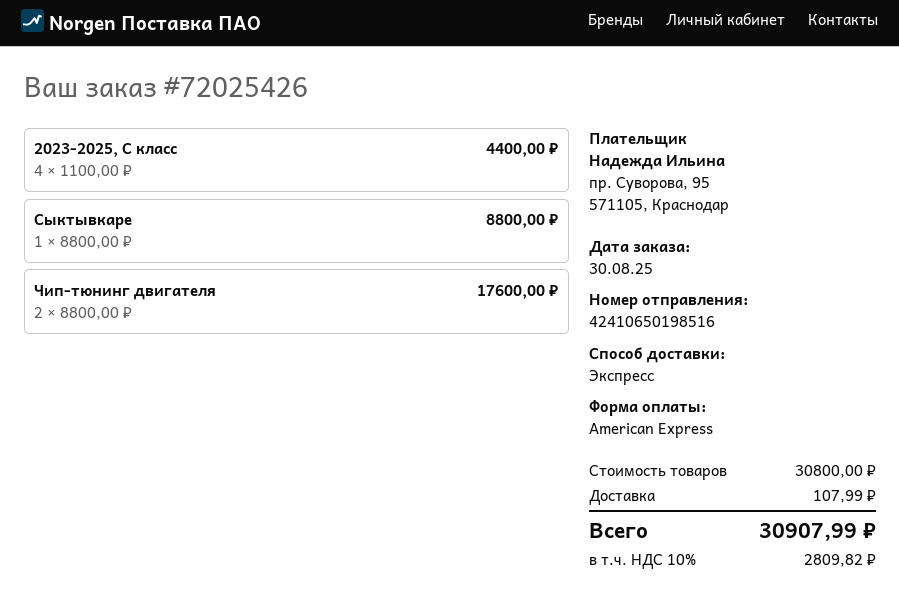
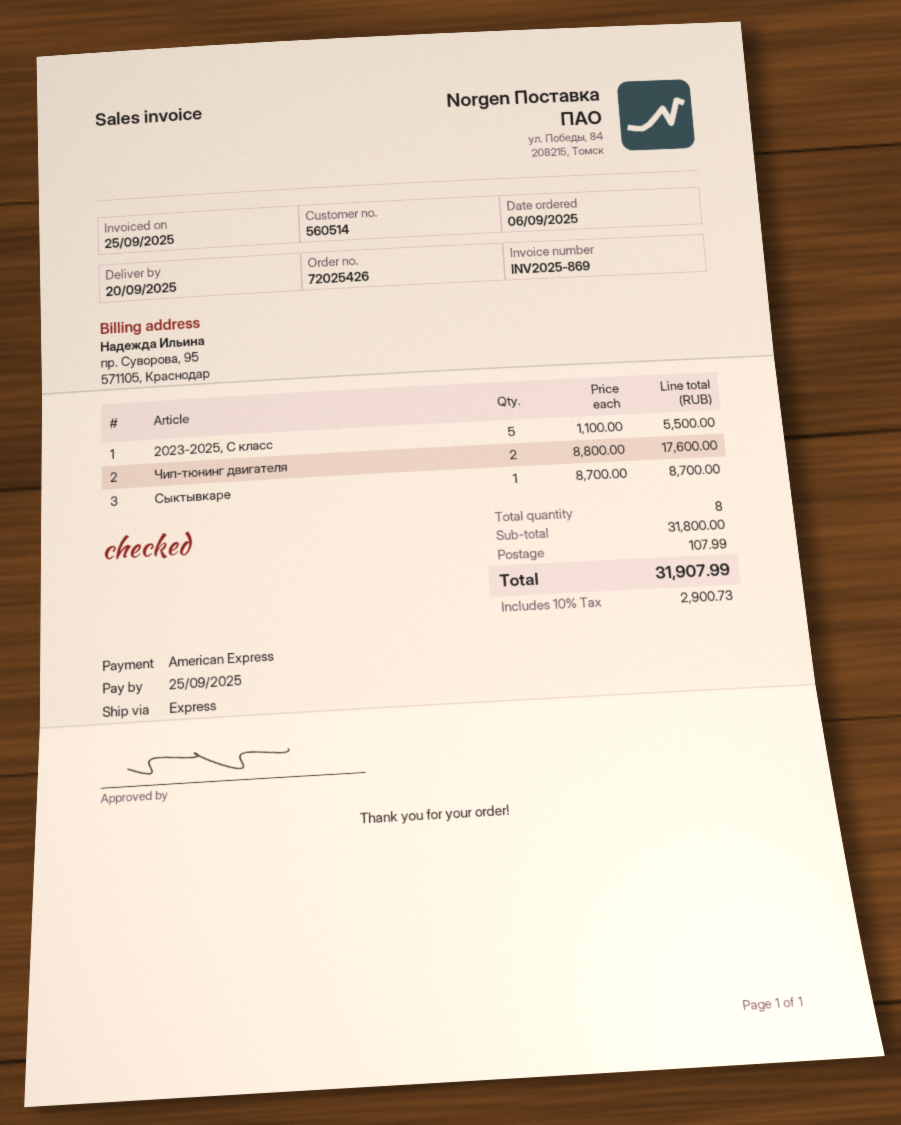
order date: 2025-08-30 -> 2025-09-06
2023-2025, C класс: 4 x 1100.00 = 4400.00 -> 5 x 1100.00 = 5500.00
Сыктывкаре: 1 x 8800.00 = 8800.00 -> 1 x 8700.00 = 8700.00
subtotal: 30800.00 -> 31800.00
tax: 10% = 2809.82 -> 10% = 2900.73
total: 30907.99 -> 31907.99

